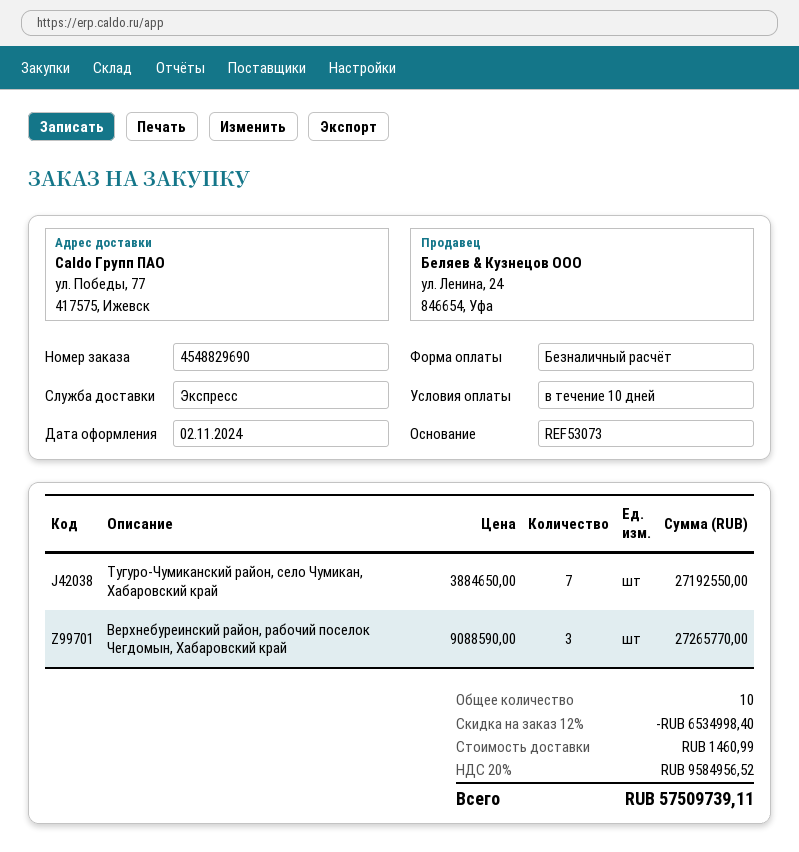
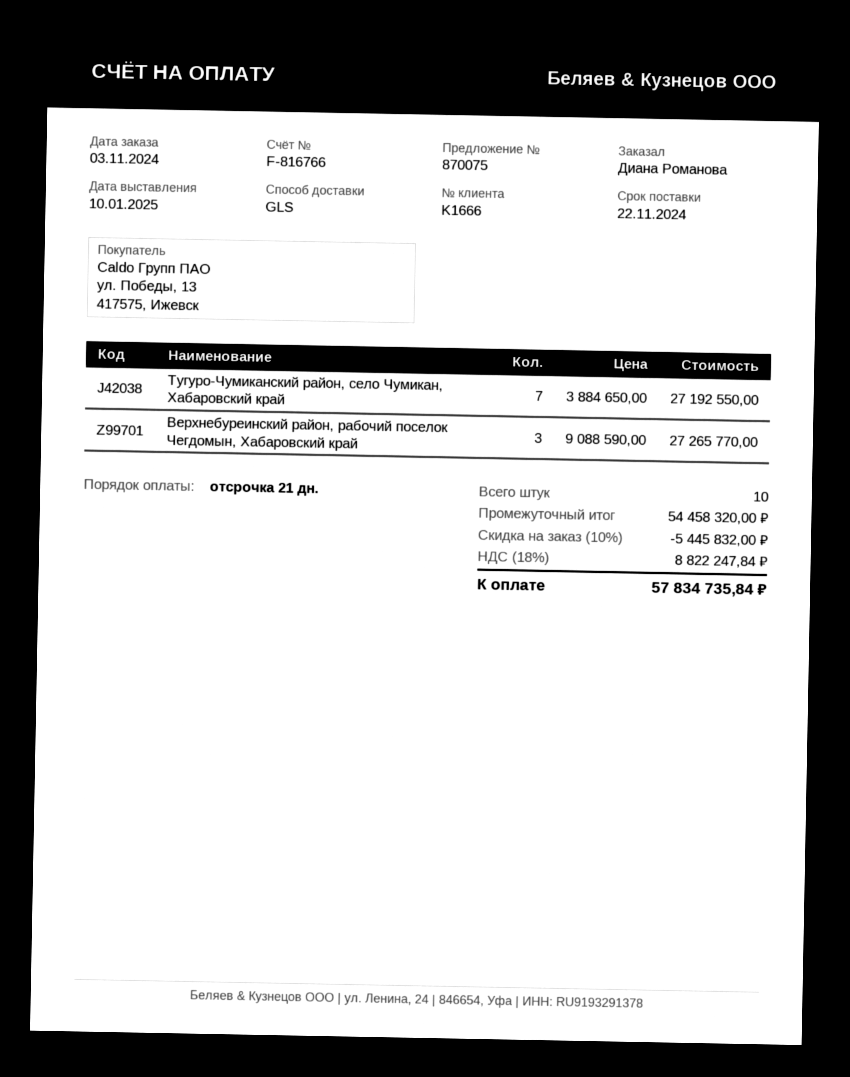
order date: 2024-11-02 -> 2024-11-03
payment terms: 10 days -> 21 days
shipping method: express -> GLS
discount: 12% = 6534998.40 -> 10% = 5445832.00
shipping: 1460.99 -> none
tax: 20% = 9584956.52 -> 18% = 8822247.84
total: 57509739.11 -> 57834735.84

